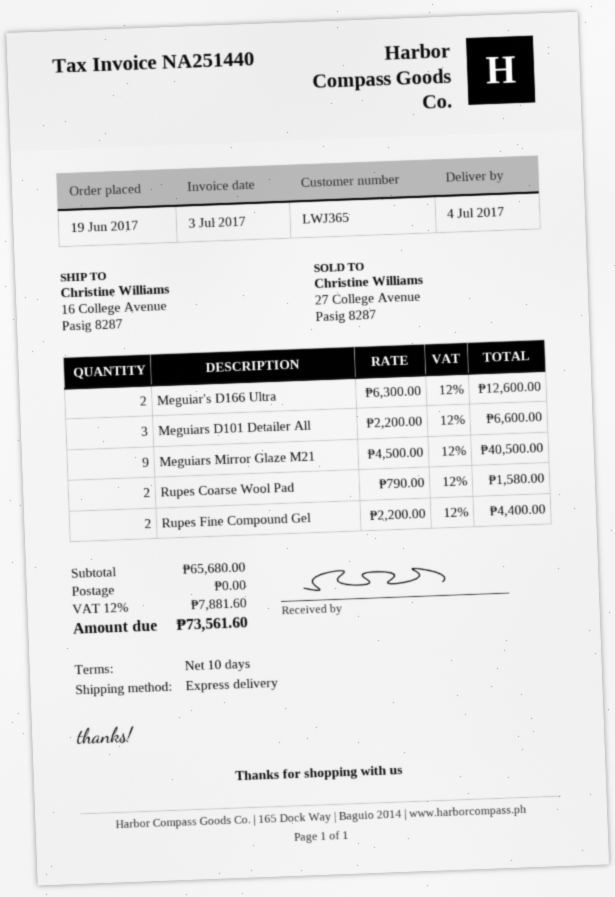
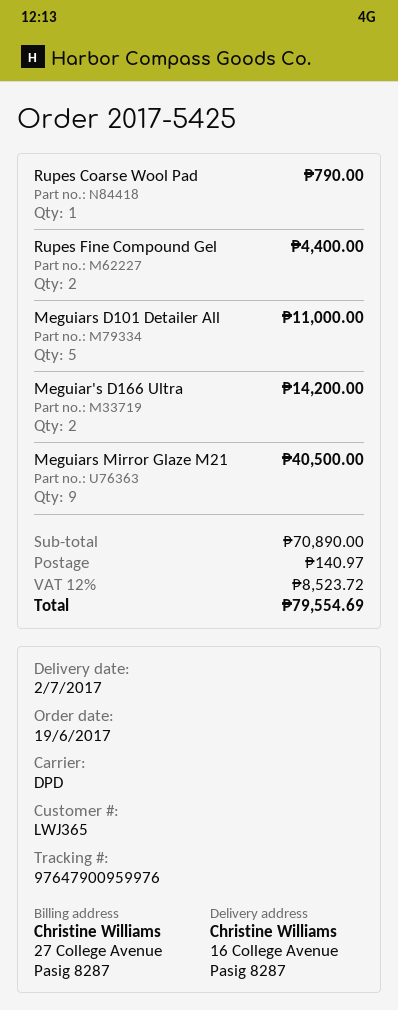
delivery date: 2017-07-04 -> 2017-07-02
shipping method: express -> DPD
Meguiar's D166 Ultra: 2 for 12600.00 -> 2 for 14200.00
Meguiars D101 Detailer All: 3 for 6600.00 -> 5 for 11000.00
Rupes Coarse Wool Pad: 2 for 1580.00 -> 1 for 790.00
subtotal: 65680.00 -> 70890.00
shipping: 0.00 -> 140.97
tax: 12% = 7881.60 -> 12% = 8523.72
total: 73561.60 -> 79554.69

